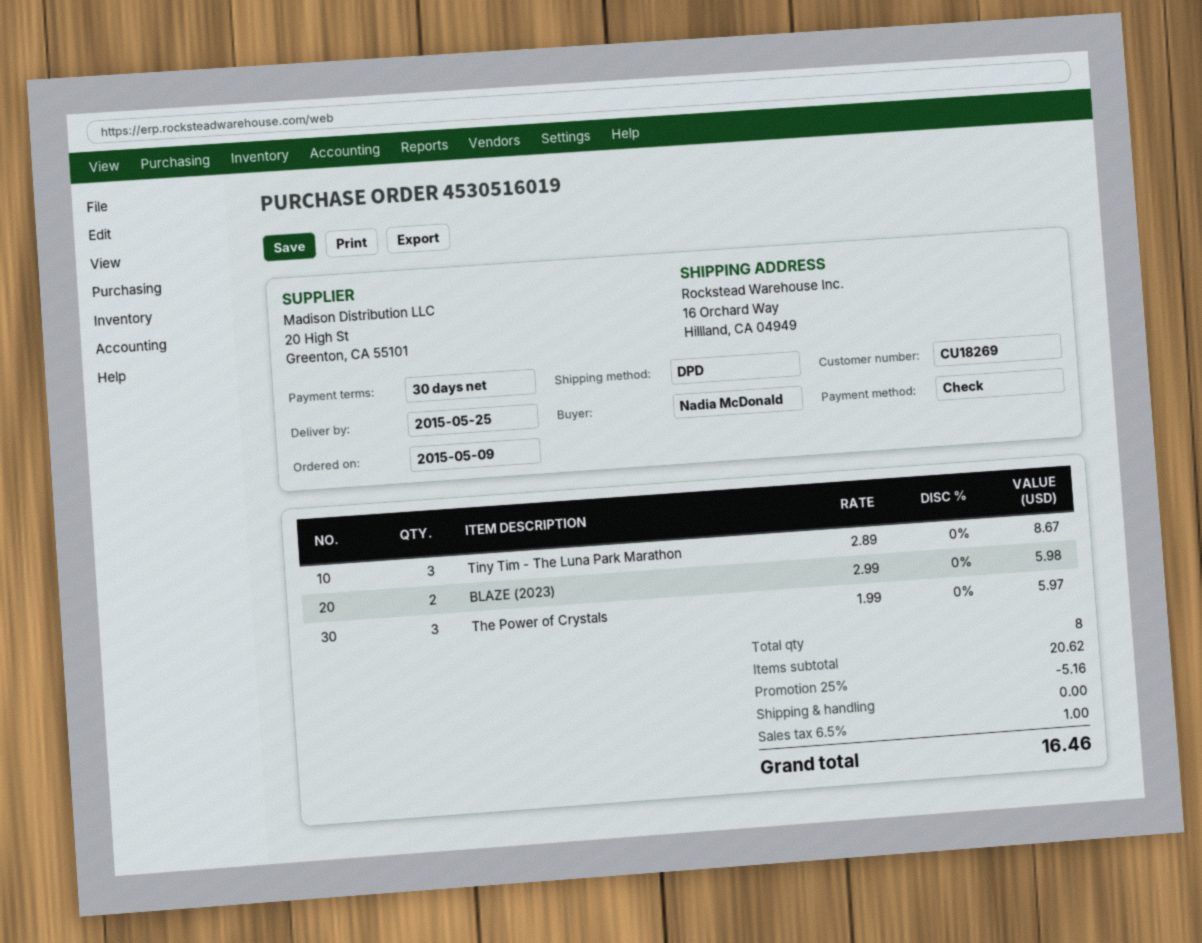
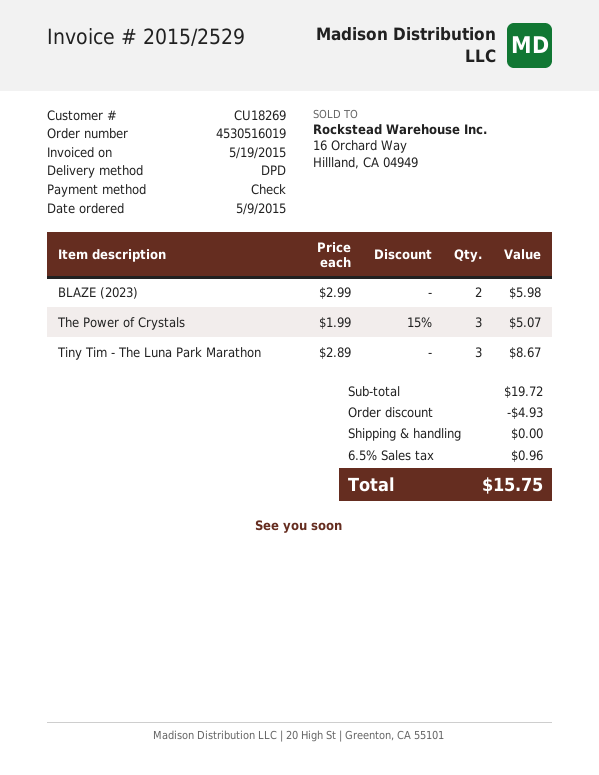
The Power of Crystals: 3 x 1.99 = 5.97 -> 3 x 1.99 - 15% = 5.07
subtotal: 20.62 -> 19.72
discount: 5.16 -> 4.93
tax: 6.5% = 1.00 -> 6.5% = 0.96
total: 16.46 -> 15.75

